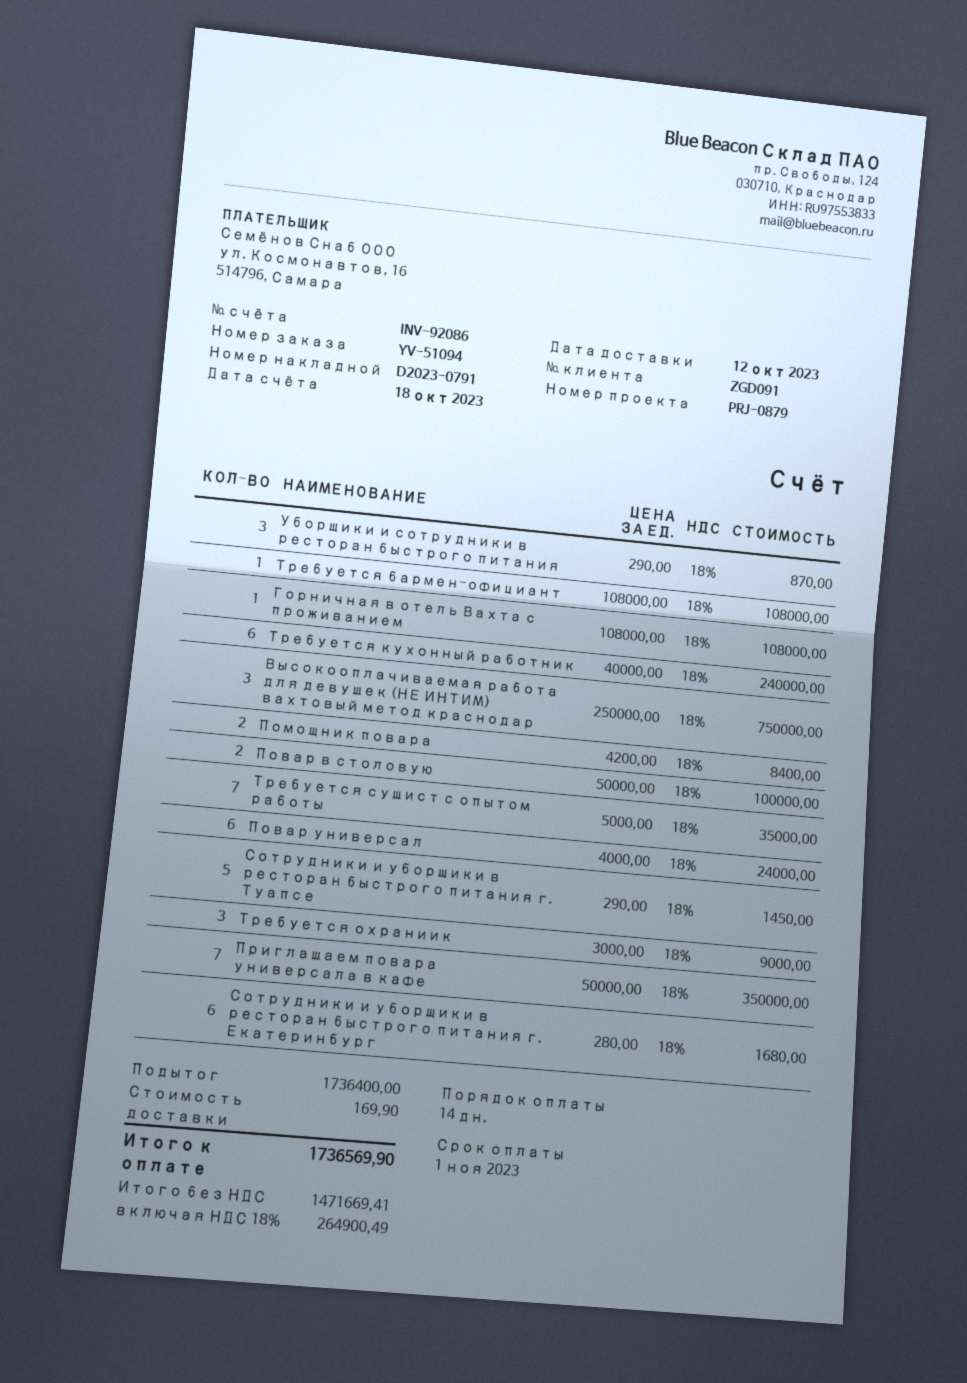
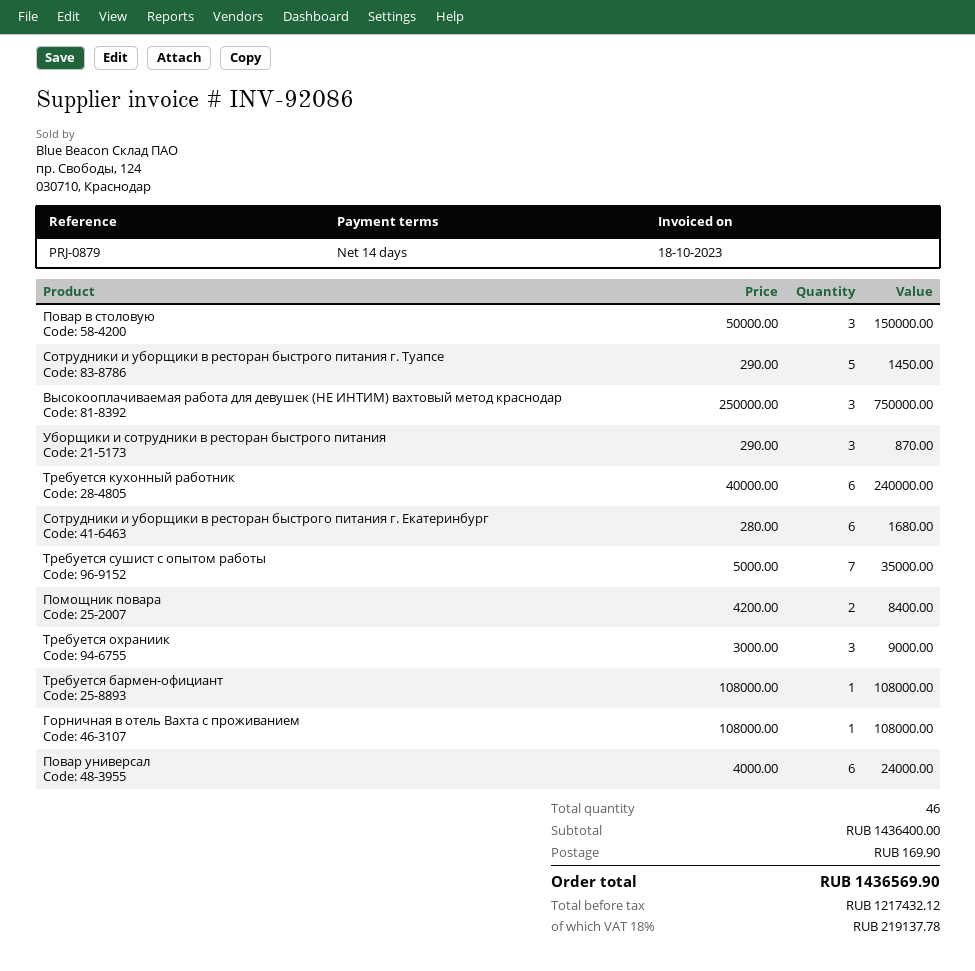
Повар в столовую: 2 x 50000.00 = 100000.00 -> 3 x 50000.00 = 150000.00
Приглашаем повара универсала в кафе: 7 x 50000.00 = 350000.00 -> none
subtotal: 1736400.00 -> 1436400.00
net: 1471669.41 -> 1217432.12
tax: 18% = 264900.49 -> 18% = 219137.78
total: 1736569.90 -> 1436569.90

